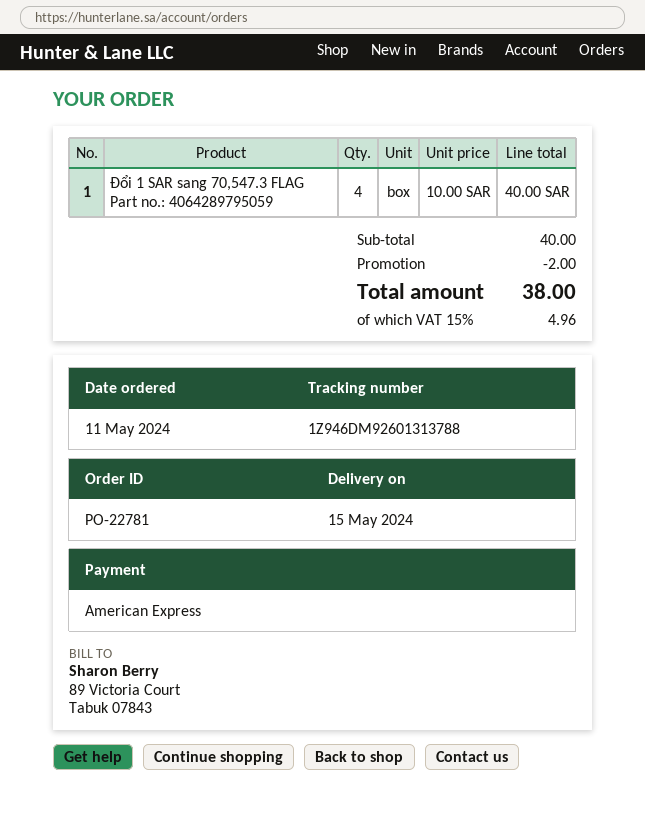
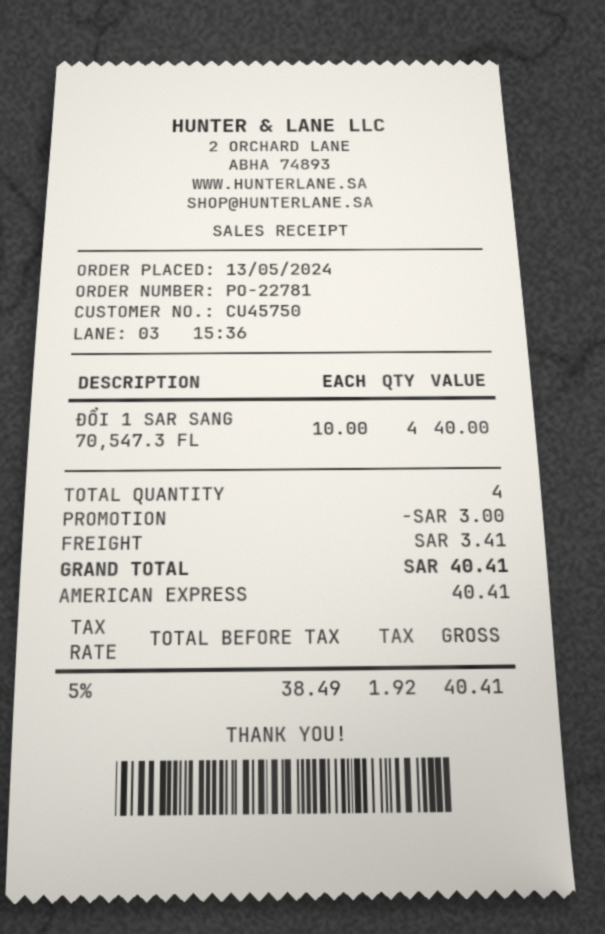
order date: 2024-05-11 -> 2024-05-13
discount: 2.00 -> 3.00
shipping: none -> 3.41
tax: 15% = 4.96 -> 5% = 1.92
total: 38.00 -> 40.41

